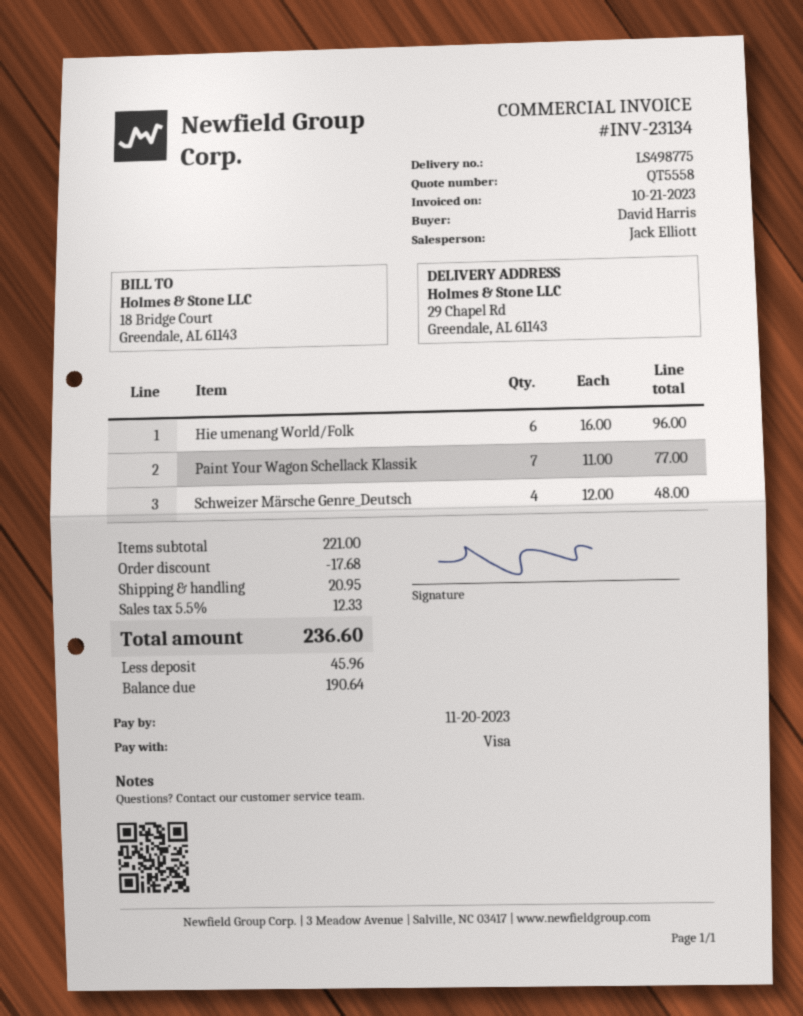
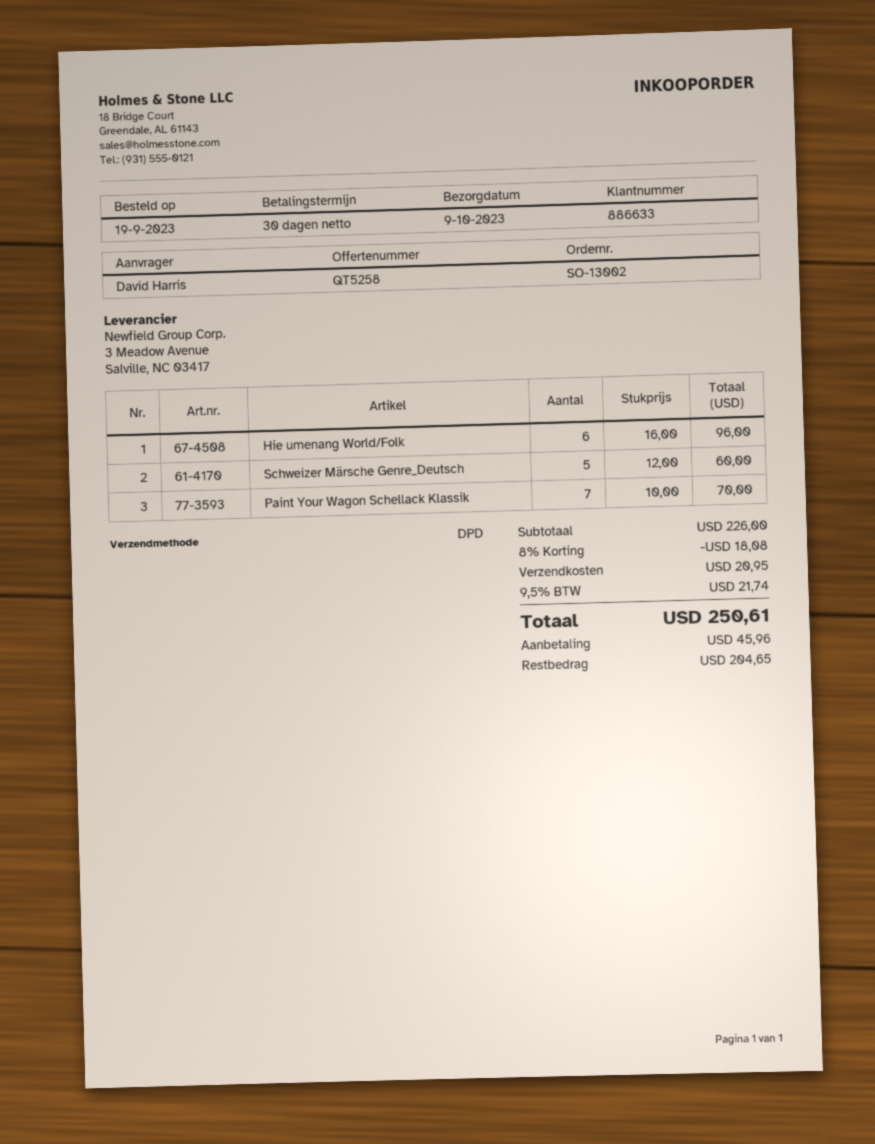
quote number: QT5558 -> QT5258
Paint Your Wagon Schellack Klassik: 7 x 11.00 = 77.00 -> 7 x 10.00 = 70.00
Schweizer Märsche Genre_Deutsch: 4 x 12.00 = 48.00 -> 5 x 12.00 = 60.00
subtotal: 221.00 -> 226.00
discount: 17.68 -> 18.08
tax: 5.5% = 12.33 -> 9.5% = 21.74
total: 236.60 -> 250.61
balance: 190.64 -> 204.65

